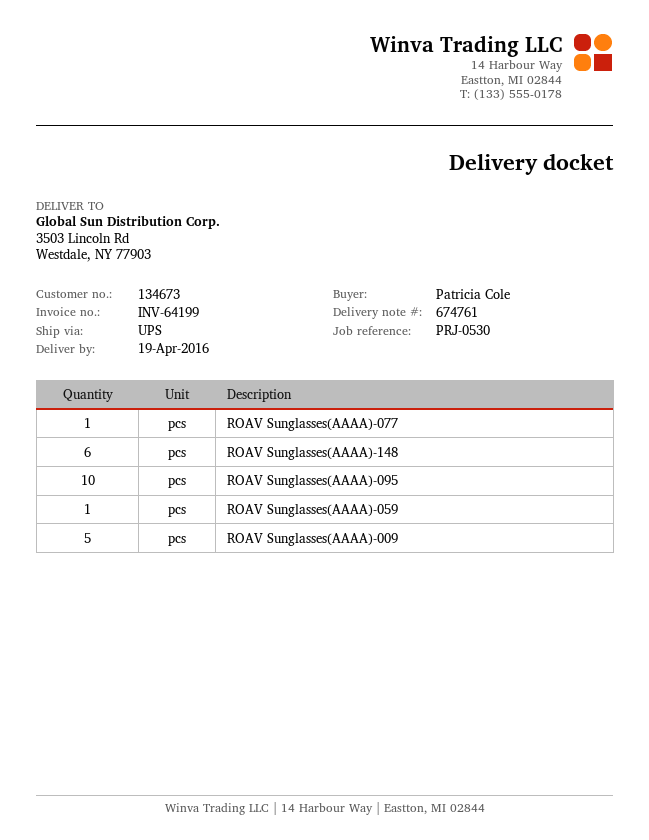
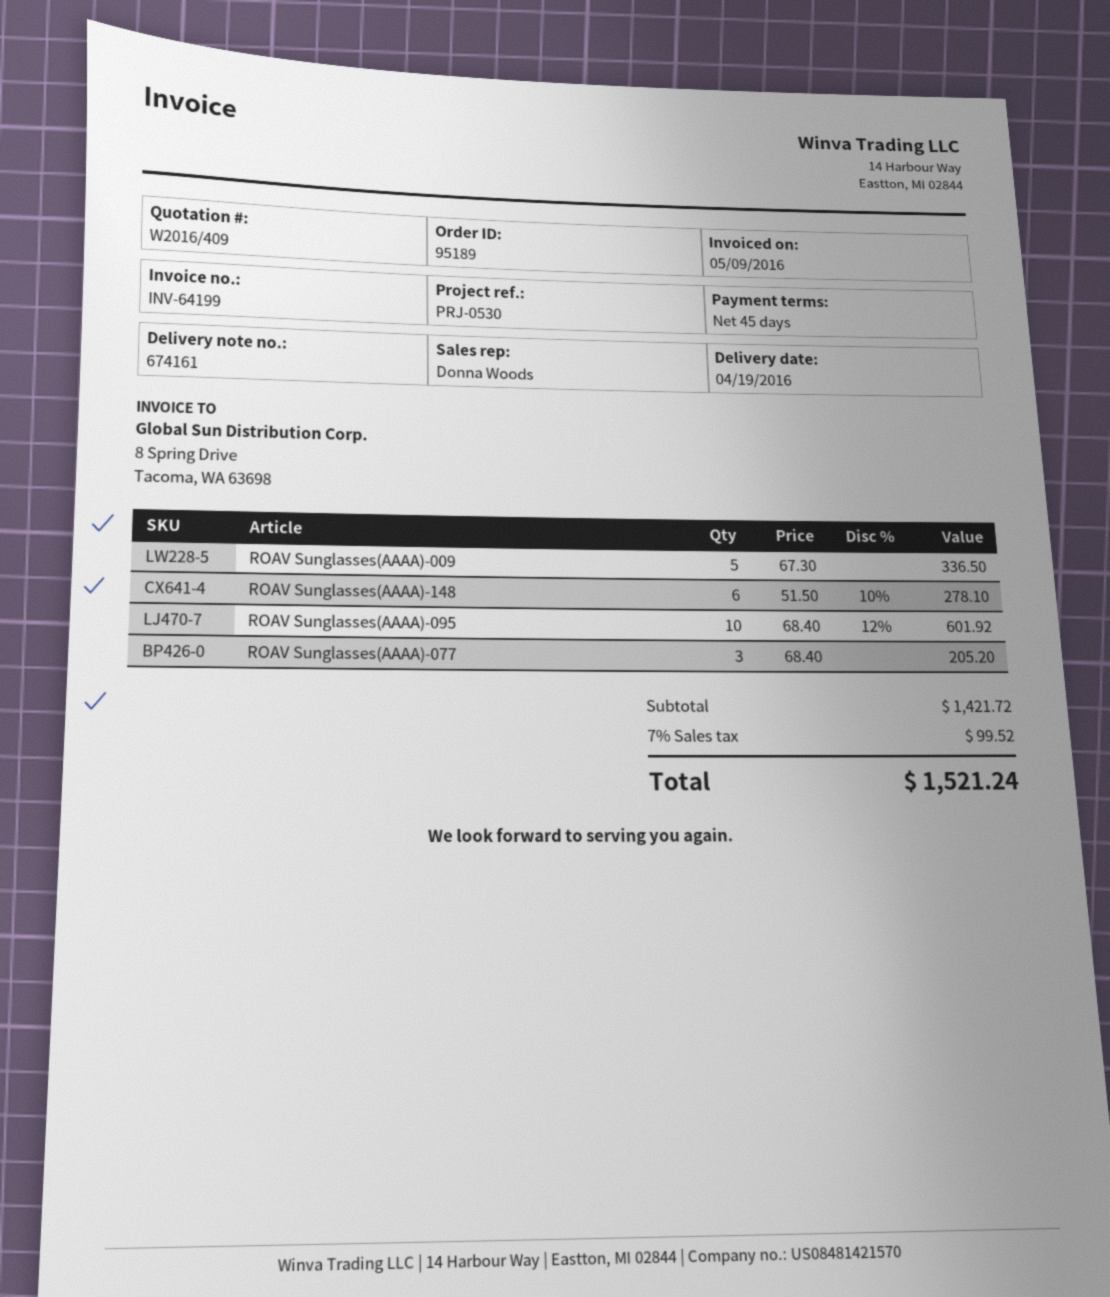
delivery note number: 674761 -> 674161
ROAV Sunglasses(AAAA)-077: 1 -> 3
ROAV Sunglasses(AAAA)-059: 1 -> none

